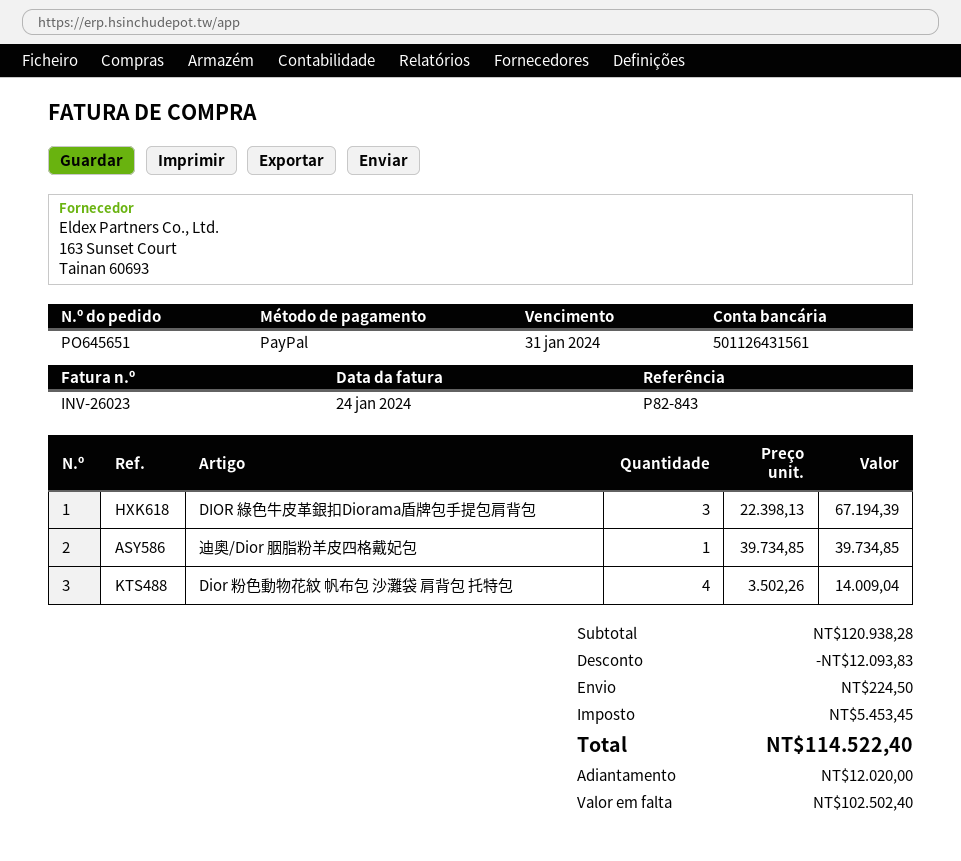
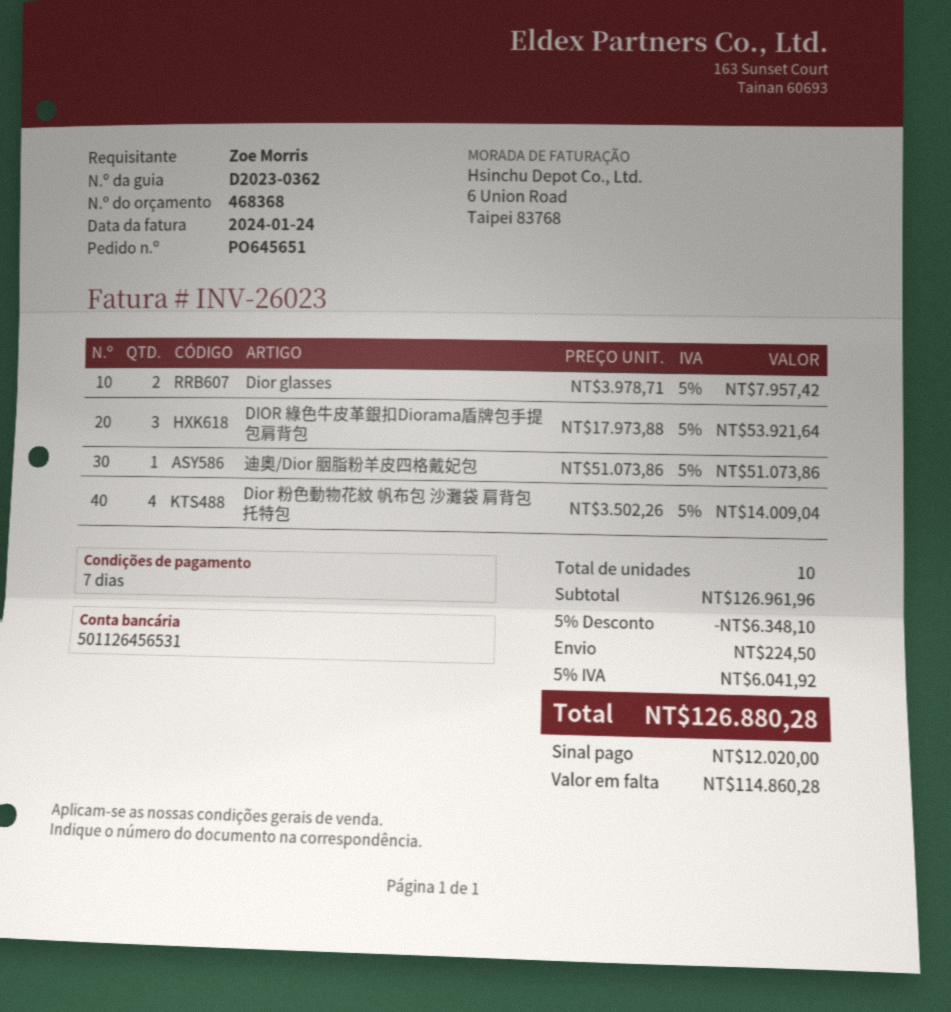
bank account: 501126431561 -> 501126456531
DIOR 綠色牛皮革銀扣Diorama盾牌包手提包肩背包: 3 x 22398.13 = 67194.39 -> 3 x 17973.88 = 53921.64
迪奧/Dior 胭脂粉羊皮四格戴妃包: 1 x 39734.85 = 39734.85 -> 1 x 51073.86 = 51073.86
Dior glasses: none -> 2 x 3978.71 = 7957.42
subtotal: 120938.28 -> 126961.96
discount: 12093.83 -> 6348.10
tax: 5453.45 -> 6041.92
total: 114522.40 -> 126880.28
balance: 102502.40 -> 114860.28

